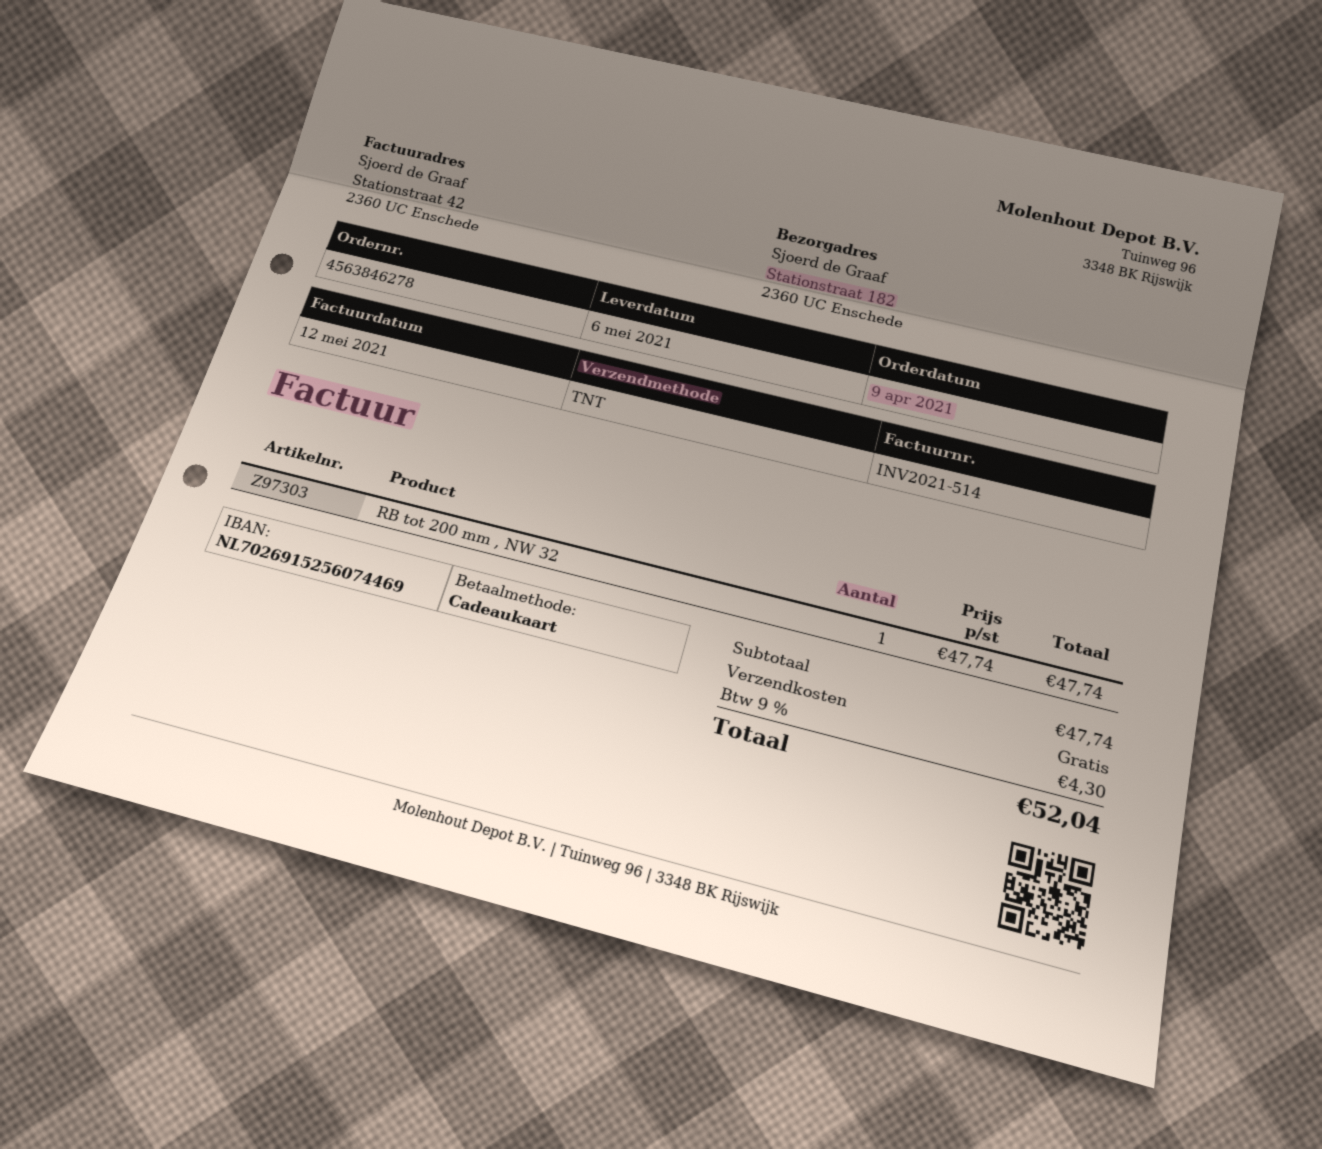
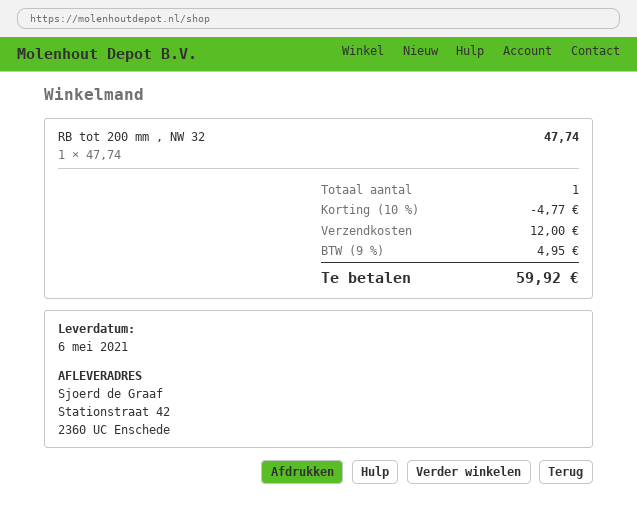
ship to: Stationstraat 182, 2360 UC Enschede -> Stationstraat 42, 2360 UC Enschede
discount: none -> 10% = 4.77
shipping: 0.00 -> 12.00
tax: 9% = 4.30 -> 9% = 4.95
total: 52.04 -> 59.92

